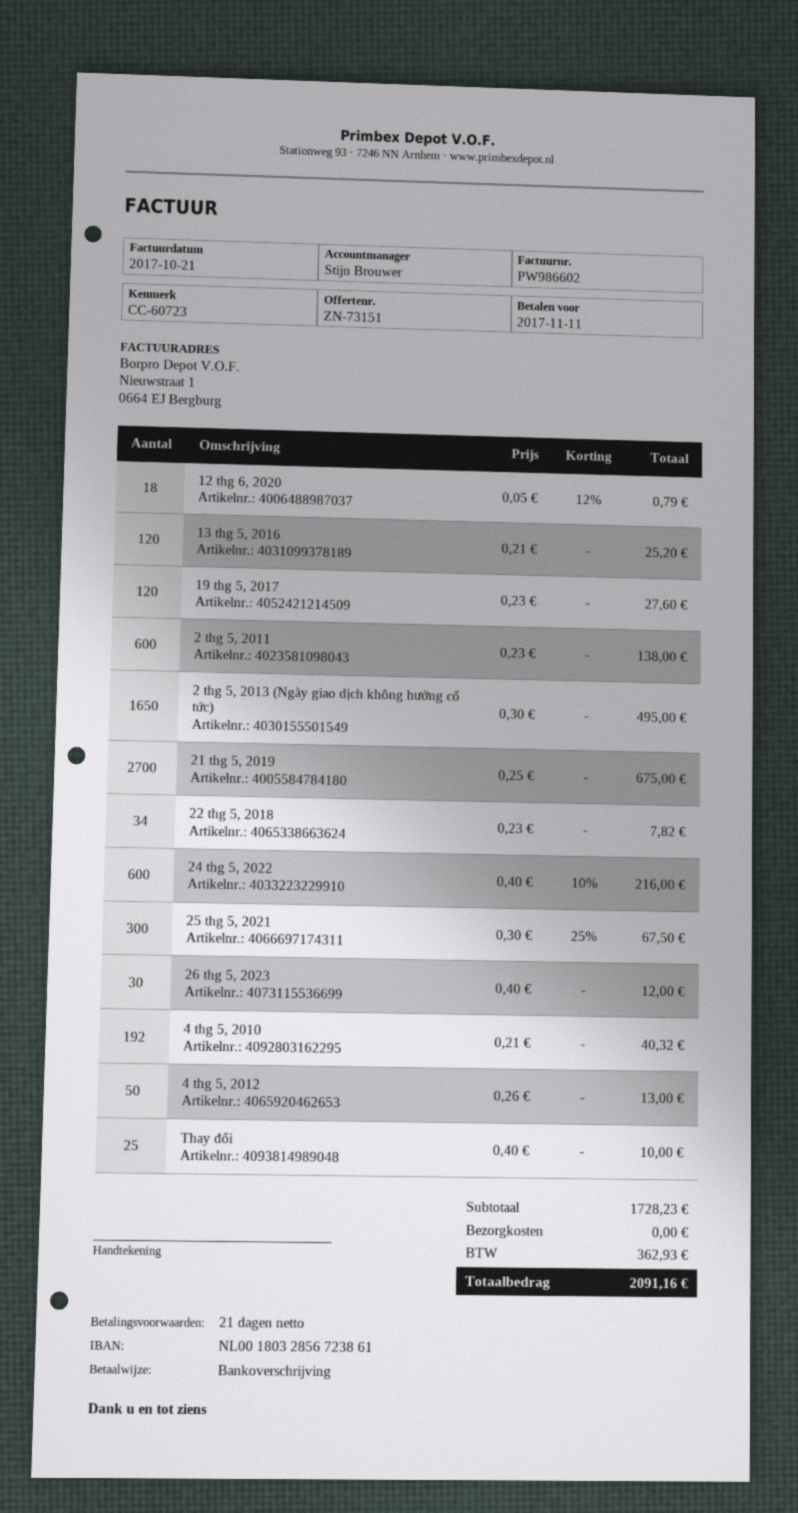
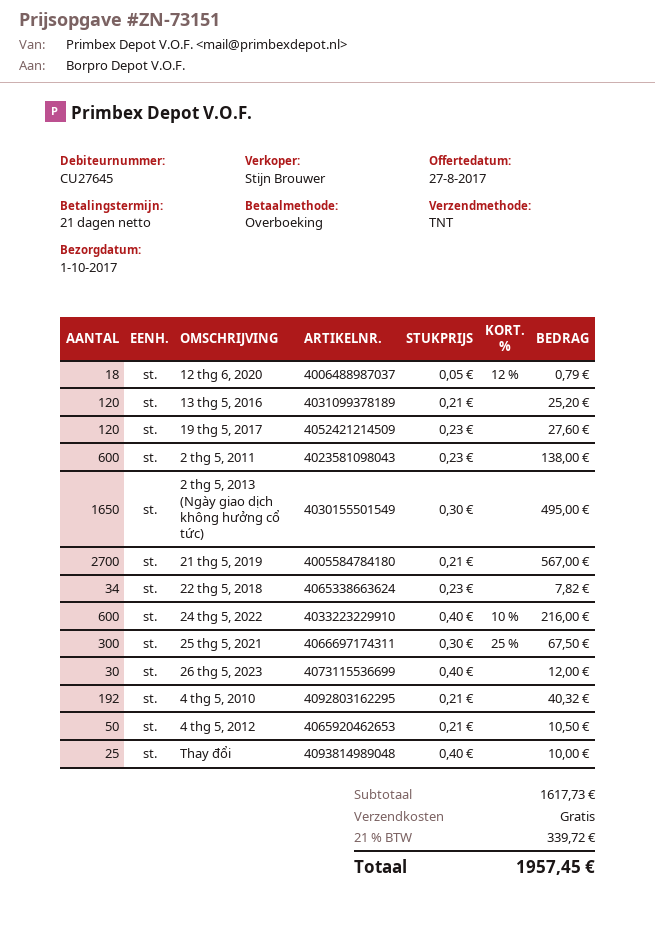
21 thg 5, 2019: 2700 x 0.25 = 675.00 -> 2700 x 0.21 = 567.00
4 thg 5, 2012: 50 x 0.26 = 13.00 -> 50 x 0.21 = 10.50
subtotal: 1728.23 -> 1617.73
tax: 362.93 -> 339.72
total: 2091.16 -> 1957.45

